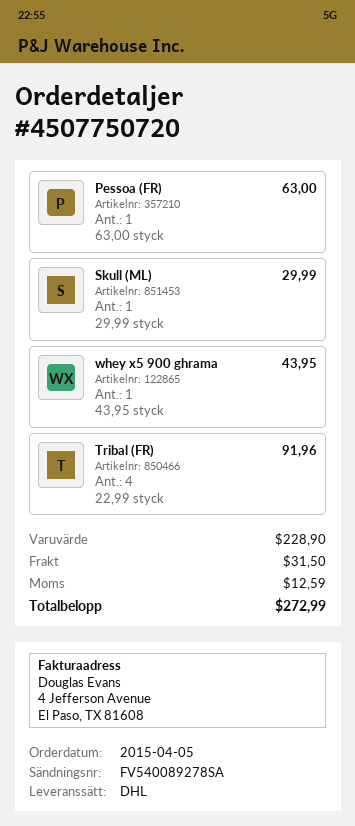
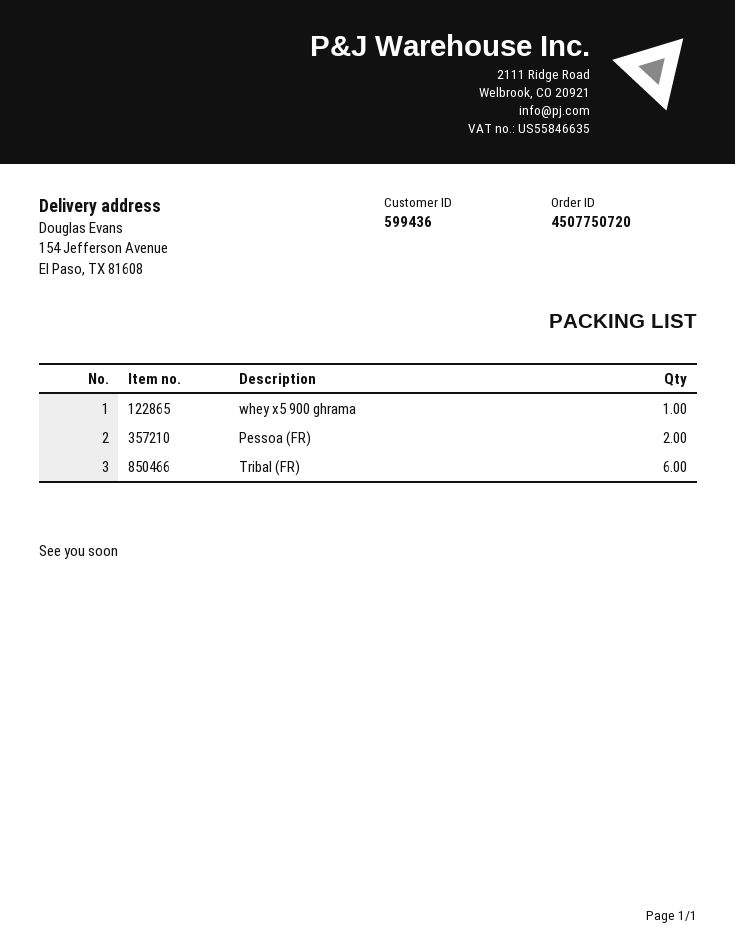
Pessoa (FR): 1 -> 2
Skull (ML): 1 -> none
Tribal (FR): 4 -> 6

